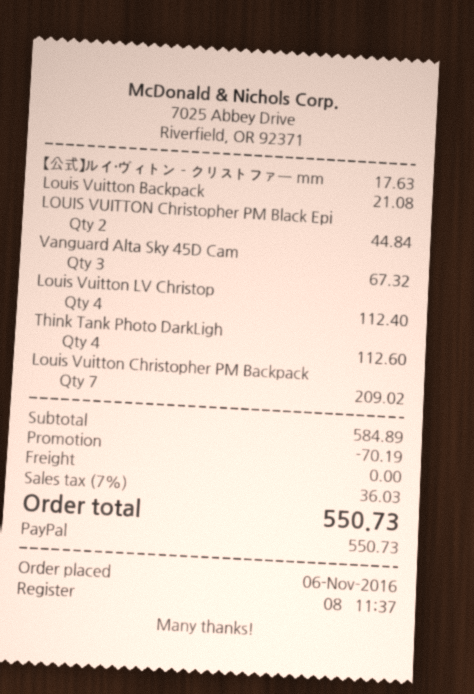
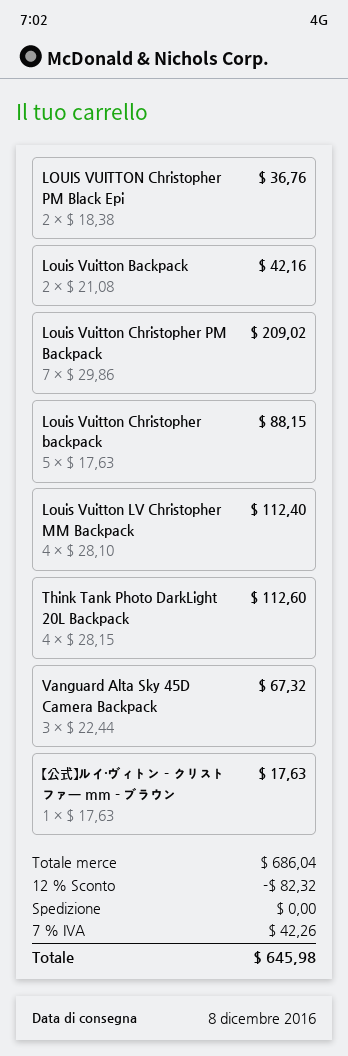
Louis Vuitton Backpack: 1 for 21.08 -> 2 for 42.16
LOUIS VUITTON Christopher PM Black Epi: 2 for 44.84 -> 2 for 36.76
Louis Vuitton Christopher backpack: none -> 5 for 88.15
subtotal: 584.89 -> 686.04
discount: 70.19 -> 82.32
tax: 7% = 36.03 -> 7% = 42.26
total: 550.73 -> 645.98

